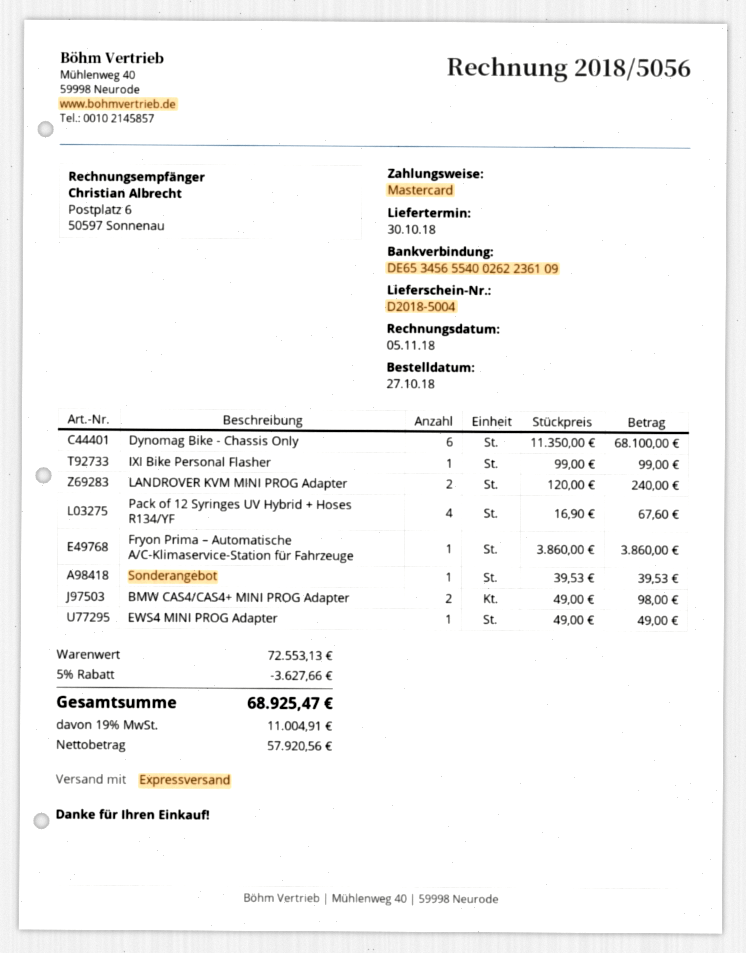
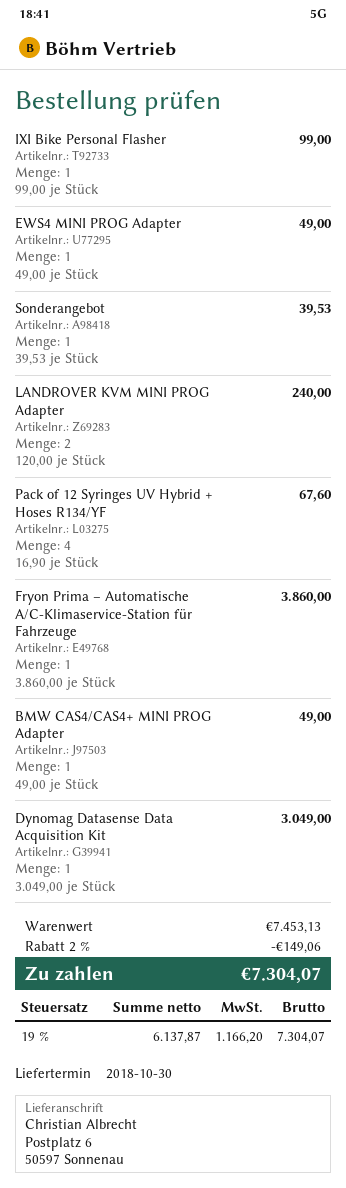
Dynomag Bike - Chassis Only: 6 x 11350.00 = 68100.00 -> none
BMW CAS4/CAS4+ MINI PROG Adapter: 2 x 49.00 = 98.00 -> 1 x 49.00 = 49.00
Dynomag Datasense Data Acquisition Kit: none -> 1 x 3049.00 = 3049.00
subtotal: 72553.13 -> 7453.13
discount: 5% = 3627.66 -> 2% = 149.06
net: 57920.56 -> 6137.87
tax: 19% = 11004.91 -> 19% = 1166.20
total: 68925.47 -> 7304.07

